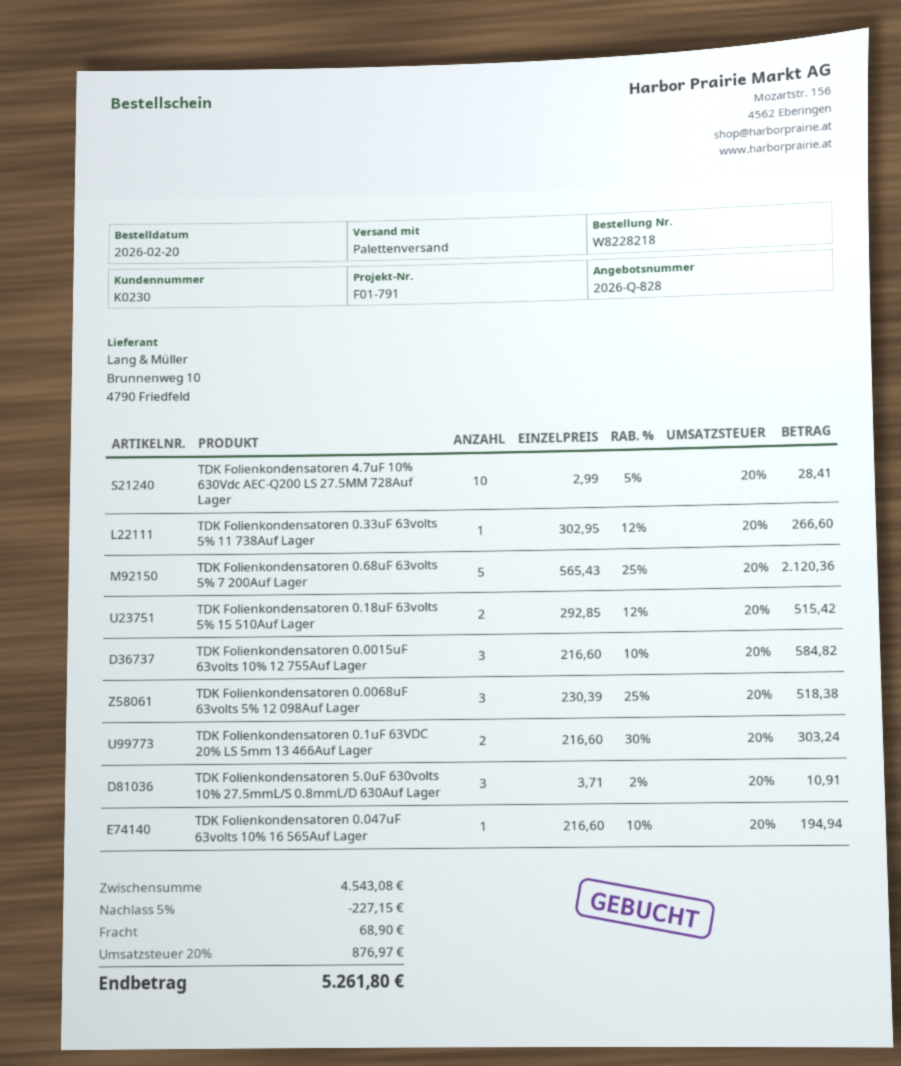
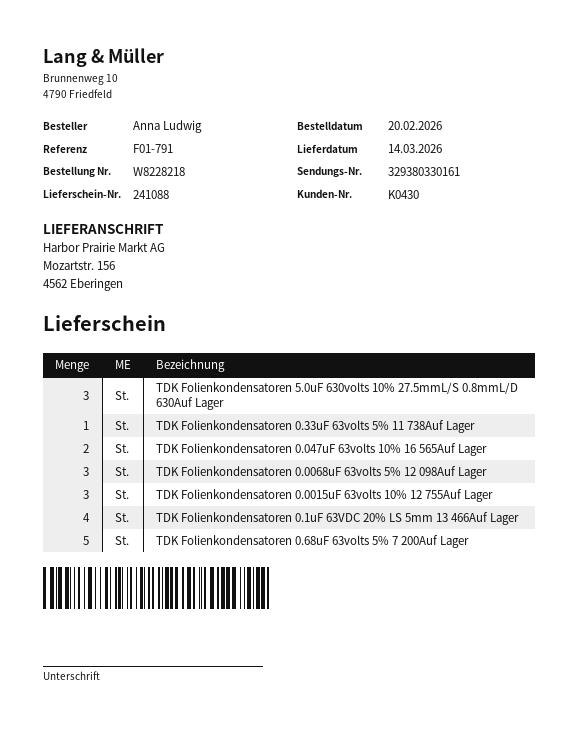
customer number: K0230 -> K0430
TDK Folienkondensatoren 4.7uF 10% 630Vdc AEC-Q200 LS 27.5MM 728Auf Lager: 10 -> none
TDK Folienkondensatoren 0.18uF 63volts 5% 15 510Auf Lager: 2 -> none
TDK Folienkondensatoren 0.1uF 63VDC 20% LS 5mm 13 466Auf Lager: 2 -> 4
TDK Folienkondensatoren 0.047uF 63volts 10% 16 565Auf Lager: 1 -> 2

